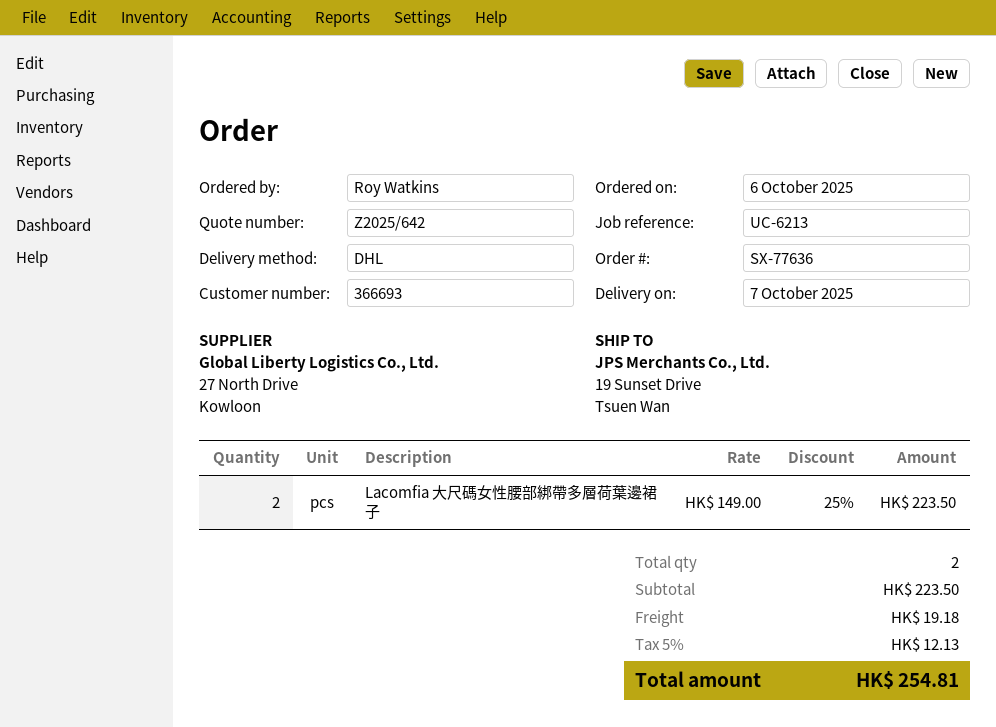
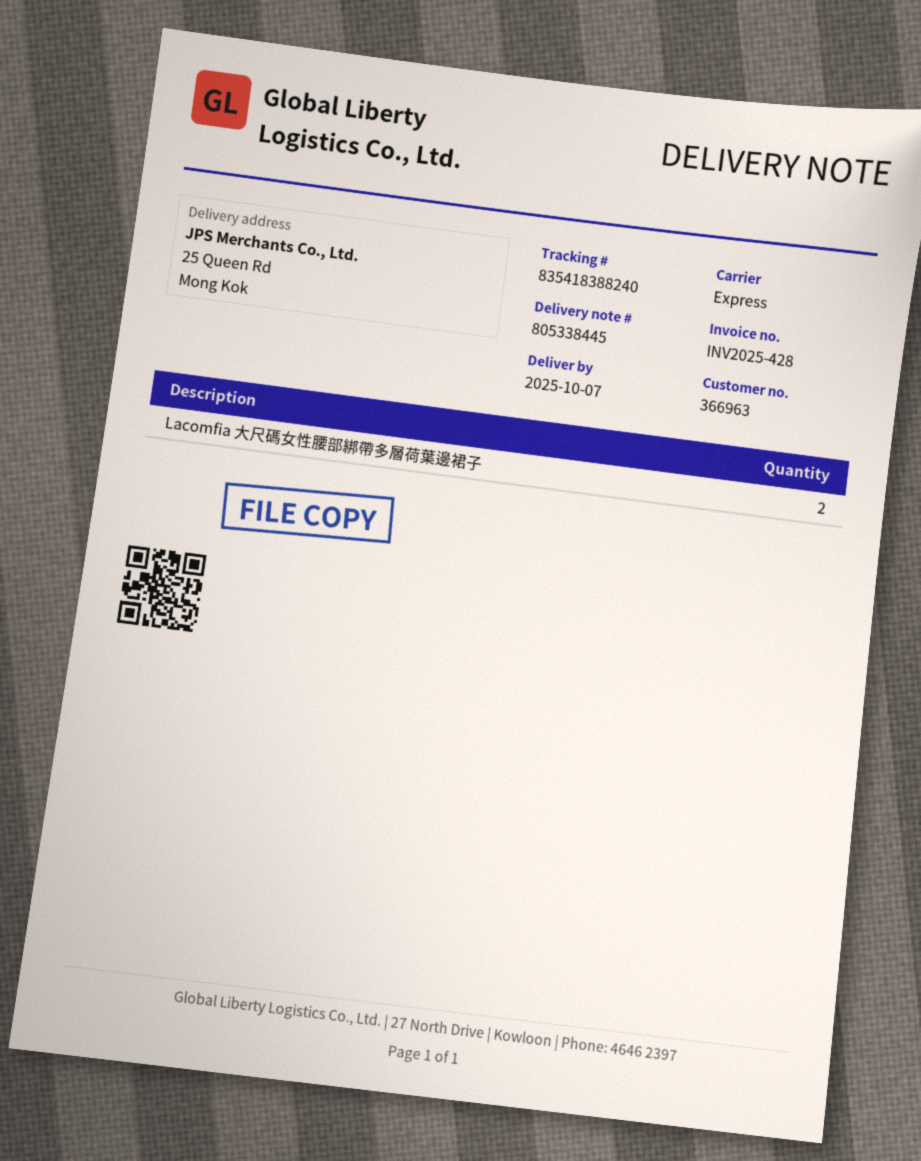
customer number: 366693 -> 366963
shipping method: DHL -> express
ship to: 19 Sunset Drive, Tsuen Wan -> 25 Queen Rd, Mong Kok

